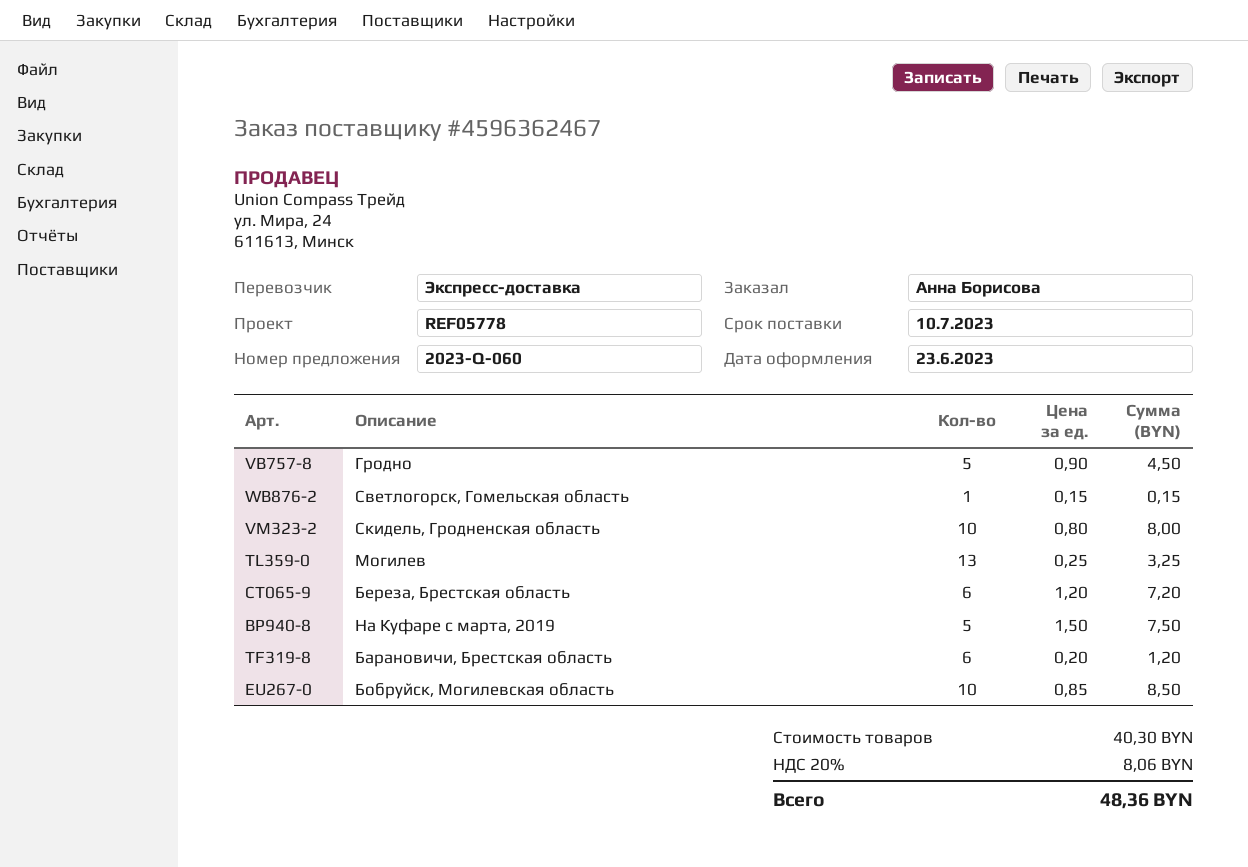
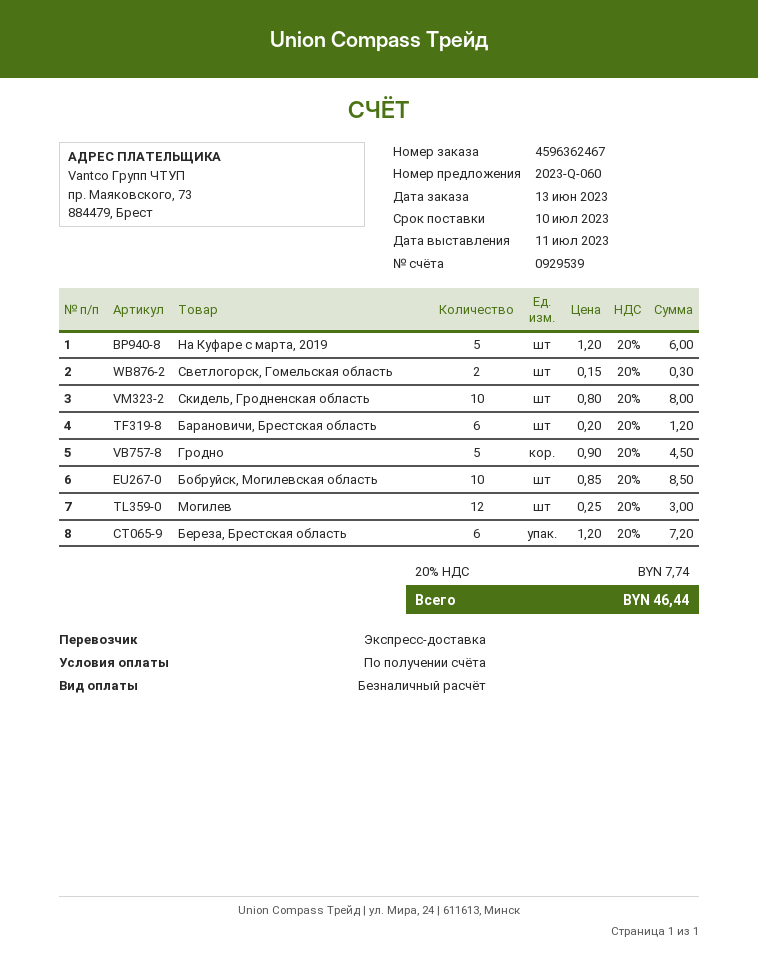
order date: 2023-06-23 -> 2023-06-13
Светлогорск, Гомельская область: 1 x 0.15 = 0.15 -> 2 x 0.15 = 0.30
Могилев: 13 x 0.25 = 3.25 -> 12 x 0.25 = 3.00
На Куфаре с марта, 2019: 5 x 1.50 = 7.50 -> 5 x 1.20 = 6.00
tax: 20% = 8.06 -> 20% = 7.74
total: 48.36 -> 46.44

